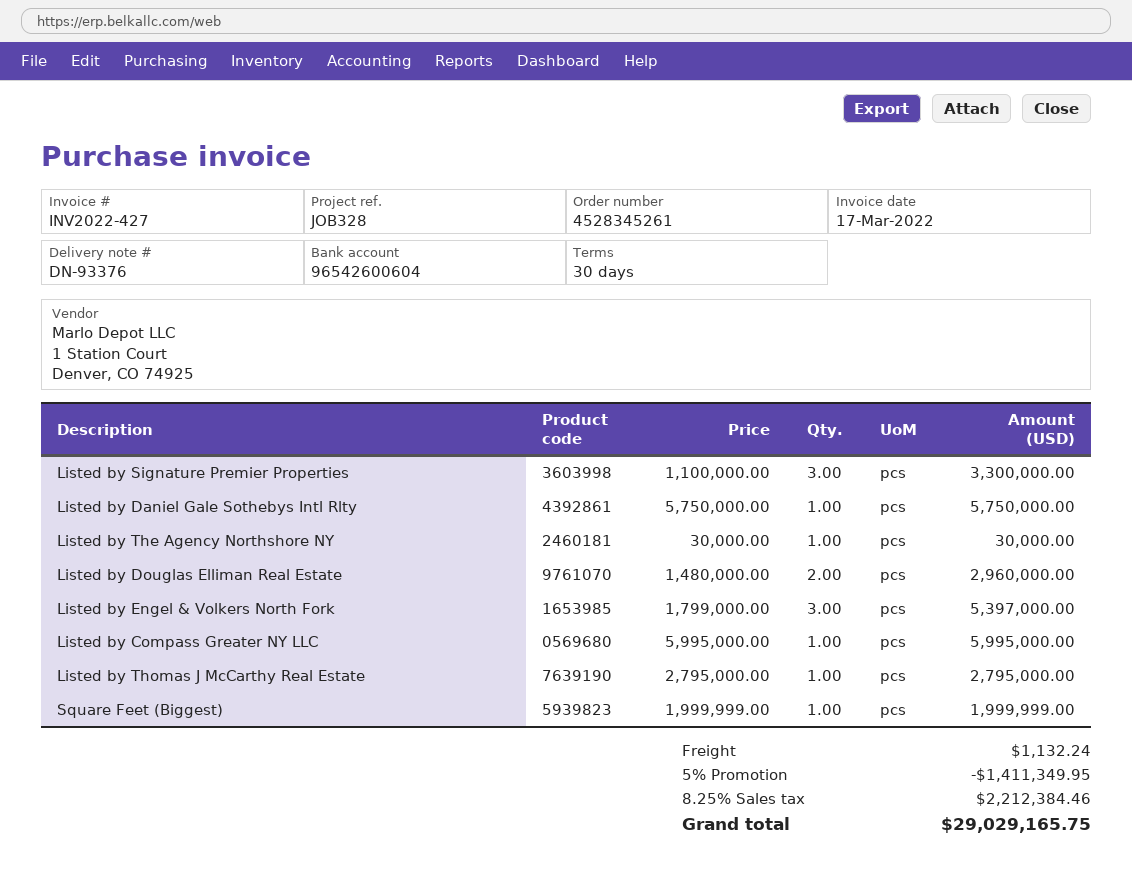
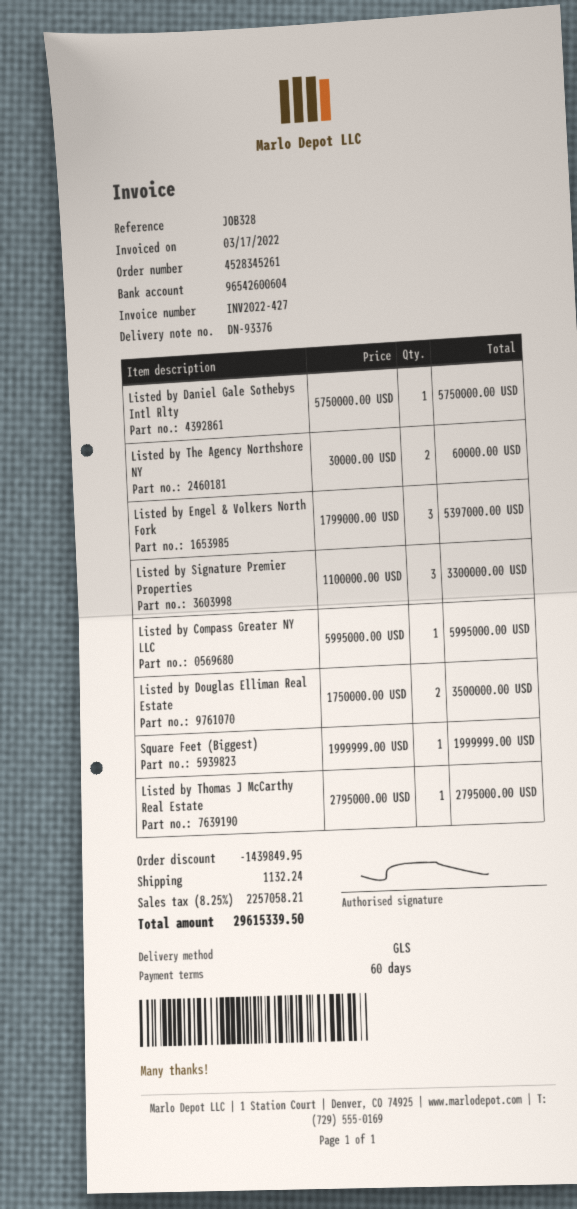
payment terms: 30 days -> 60 days
Listed by The Agency Northshore NY: 1 x 30000.00 = 30000.00 -> 2 x 30000.00 = 60000.00
Listed by Douglas Elliman Real Estate: 2 x 1480000.00 = 2960000.00 -> 2 x 1750000.00 = 3500000.00
discount: 1411349.95 -> 1439849.95
tax: 8.25% = 2212384.46 -> 8.25% = 2257058.21
total: 29029165.75 -> 29615339.50

